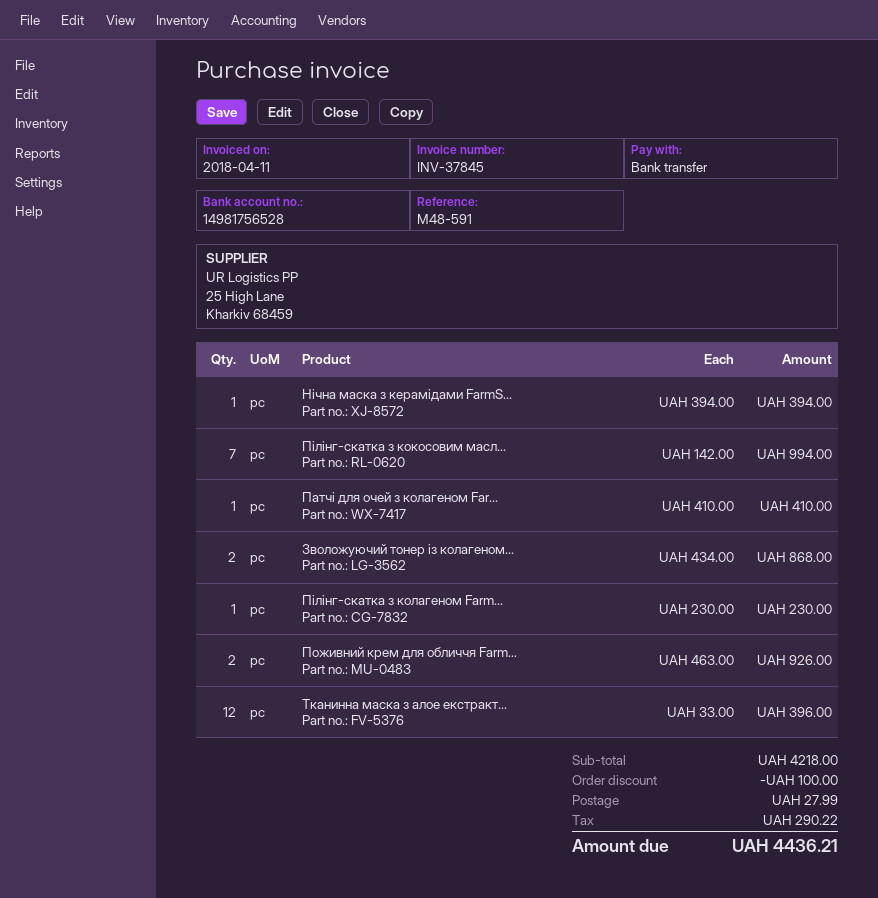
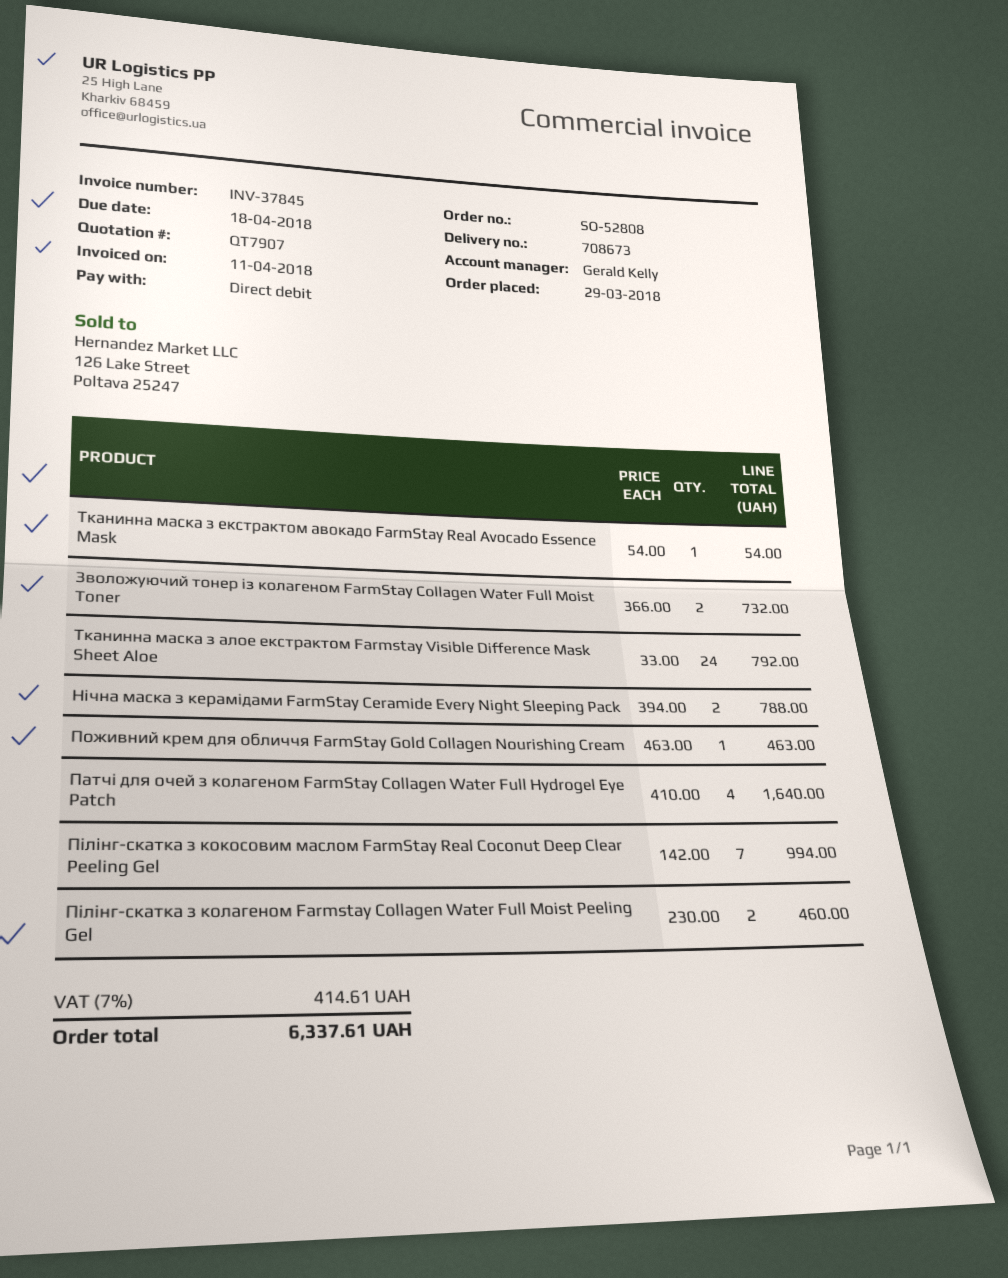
payment method: bank transfer -> direct debit
Нічна маска з керамідами FarmS...: 1 x 394.00 = 394.00 -> 2 x 394.00 = 788.00
Патчі для очей з колагеном Far...: 1 x 410.00 = 410.00 -> 4 x 410.00 = 1640.00
Зволожуючий тонер із колагеном...: 2 x 434.00 = 868.00 -> 2 x 366.00 = 732.00
Пілінг-скатка з колагеном Farm...: 1 x 230.00 = 230.00 -> 2 x 230.00 = 460.00
Поживний крем для обличчя Farm...: 2 x 463.00 = 926.00 -> 1 x 463.00 = 463.00
Тканинна маска з алое екстракт...: 12 x 33.00 = 396.00 -> 24 x 33.00 = 792.00
Тканинна маска з екстрактом авокадо FarmStay Real Avocado Essence Mask: none -> 1 x 54.00 = 54.00
discount: 100.00 -> none
shipping: 27.99 -> none
tax: 290.22 -> 414.61
total: 4436.21 -> 6337.61

